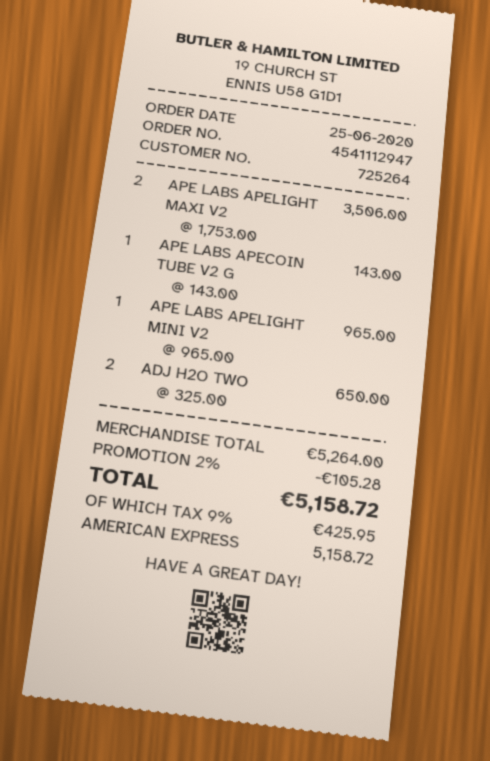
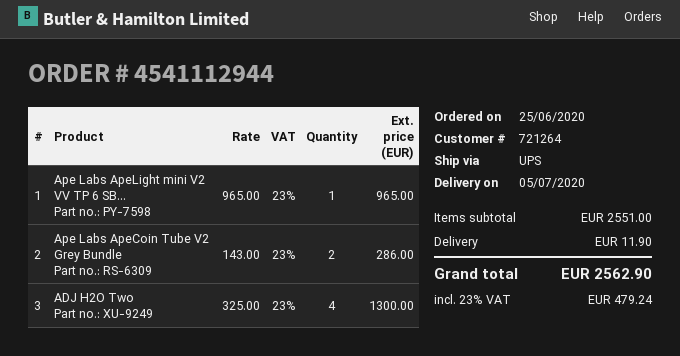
order number: 4541112947 -> 4541112944
customer number: 725264 -> 721264
APE LABS APELIGHT MAXI V2: 2 x 1753.00 = 3506.00 -> none
APE LABS APECOIN TUBE V2 G: 1 x 143.00 = 143.00 -> 2 x 143.00 = 286.00
ADJ H2O TWO: 2 x 325.00 = 650.00 -> 4 x 325.00 = 1300.00
subtotal: 5264.00 -> 2551.00
discount: 2% = 105.28 -> none
shipping: none -> 11.90
tax: 9% = 425.95 -> 23% = 479.24
total: 5158.72 -> 2562.90

